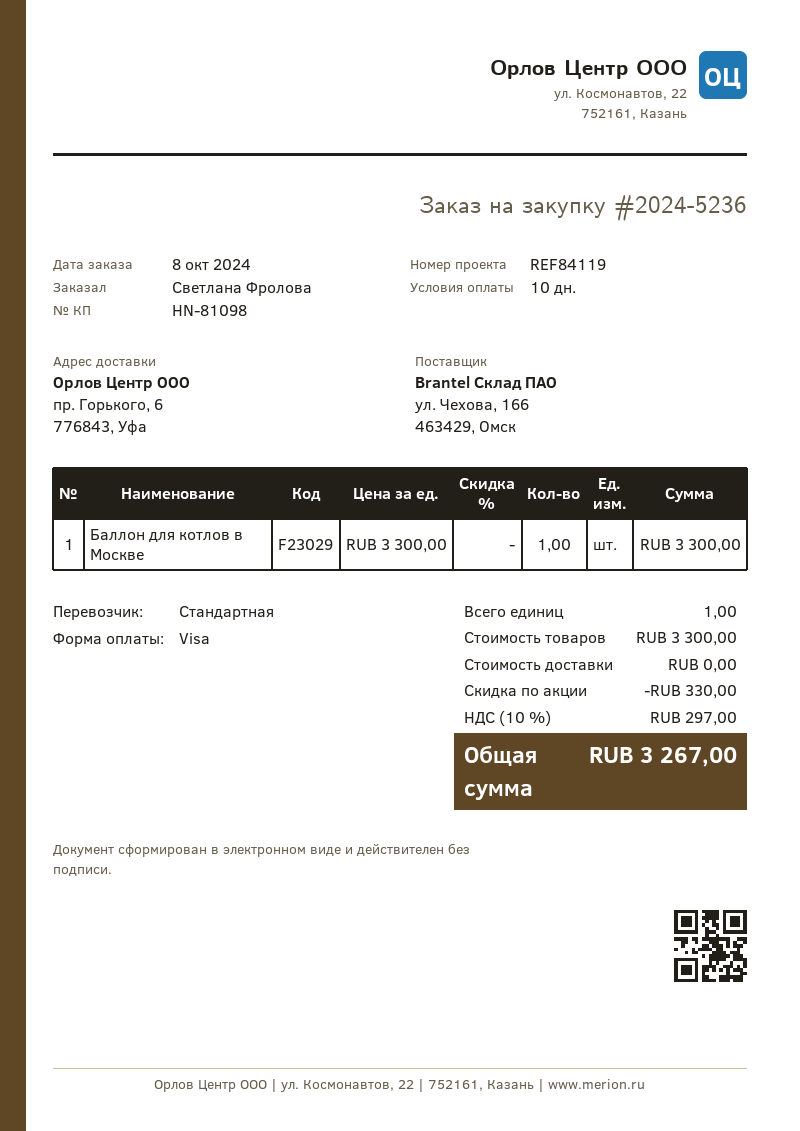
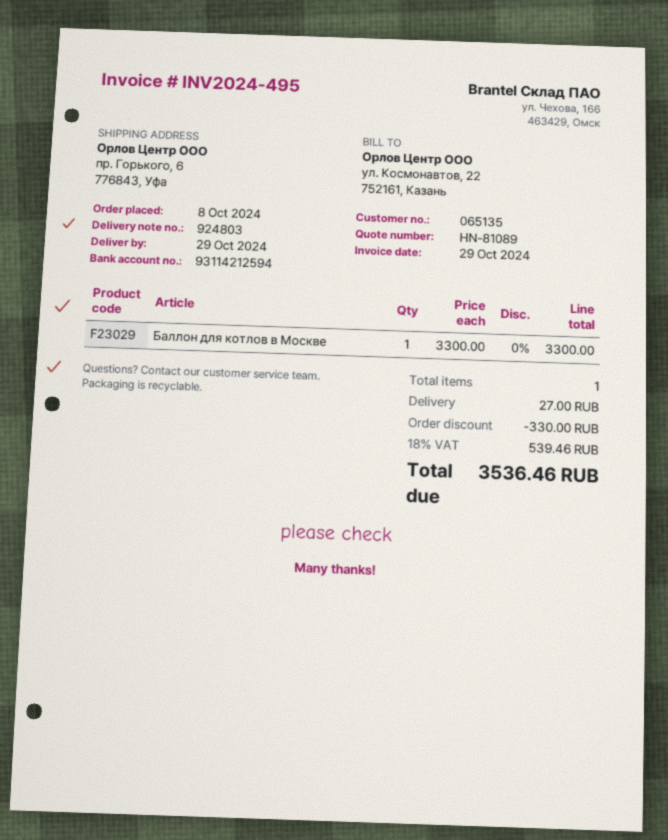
quote number: HN-81098 -> HN-81089
shipping: 0.00 -> 27.00
tax: 10% = 297.00 -> 18% = 539.46
total: 3267.00 -> 3536.46

